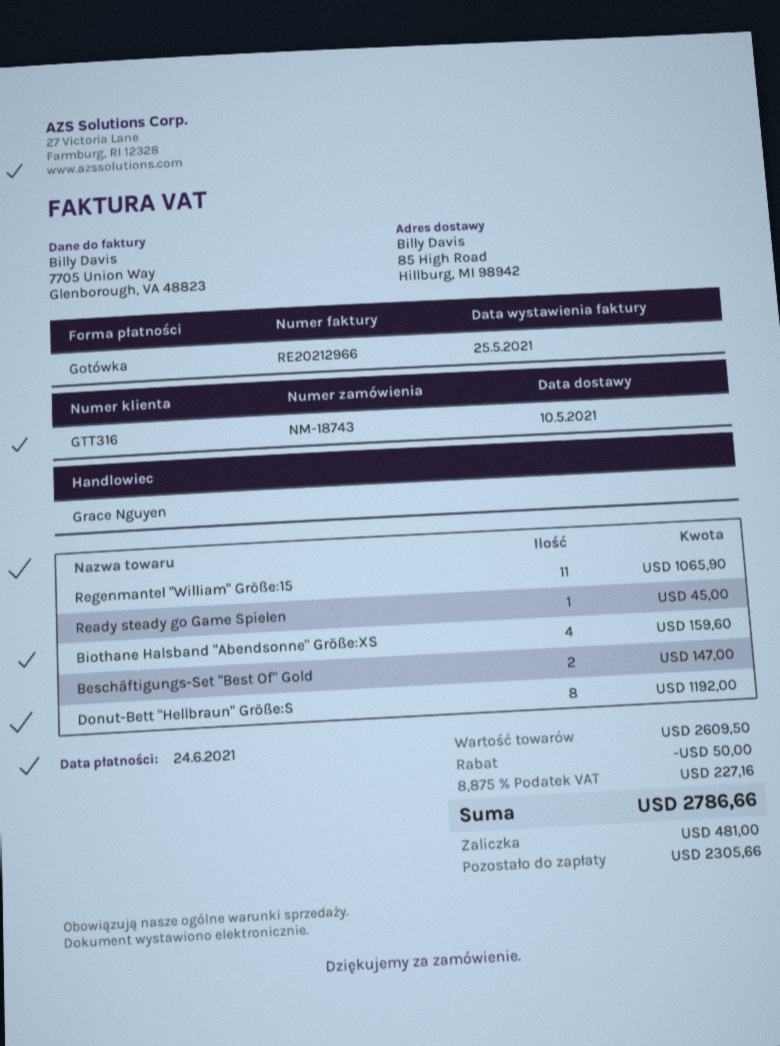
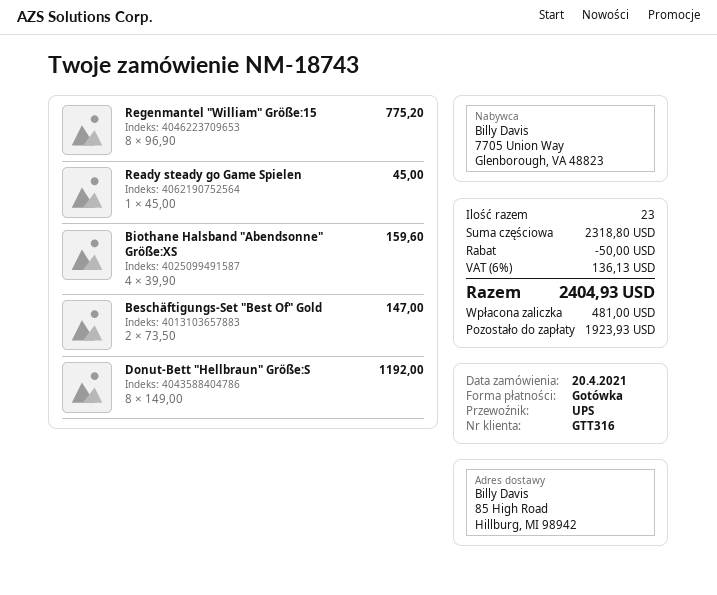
Regenmantel "William" Größe:15: 11 for 1065.90 -> 8 for 775.20
subtotal: 2609.50 -> 2318.80
tax: 8.875% = 227.16 -> 6% = 136.13
total: 2786.66 -> 2404.93
balance: 2305.66 -> 1923.93

